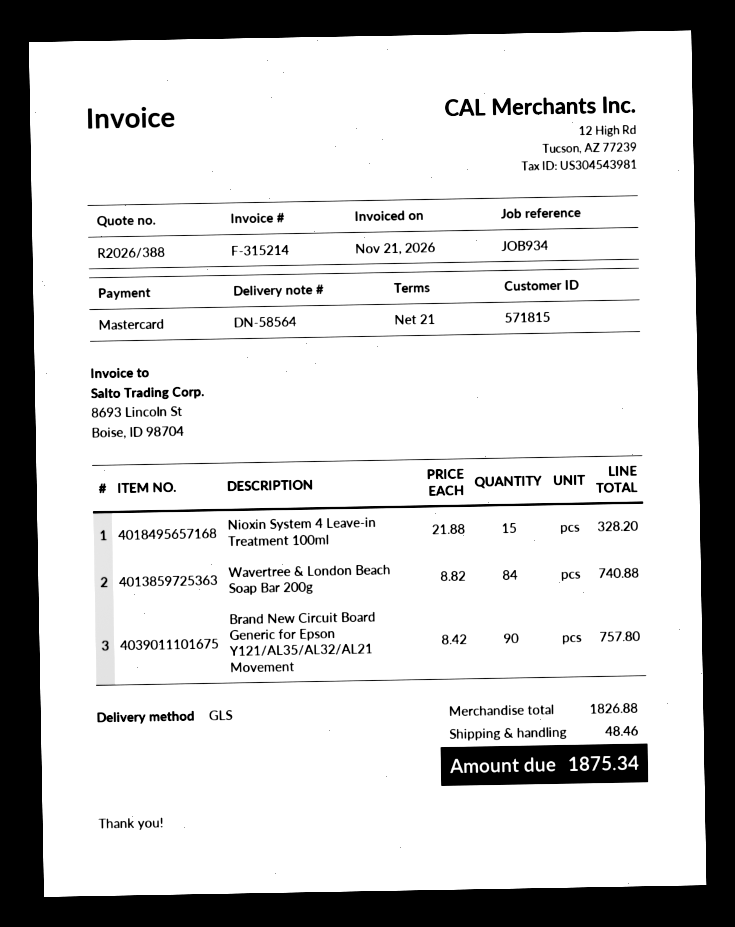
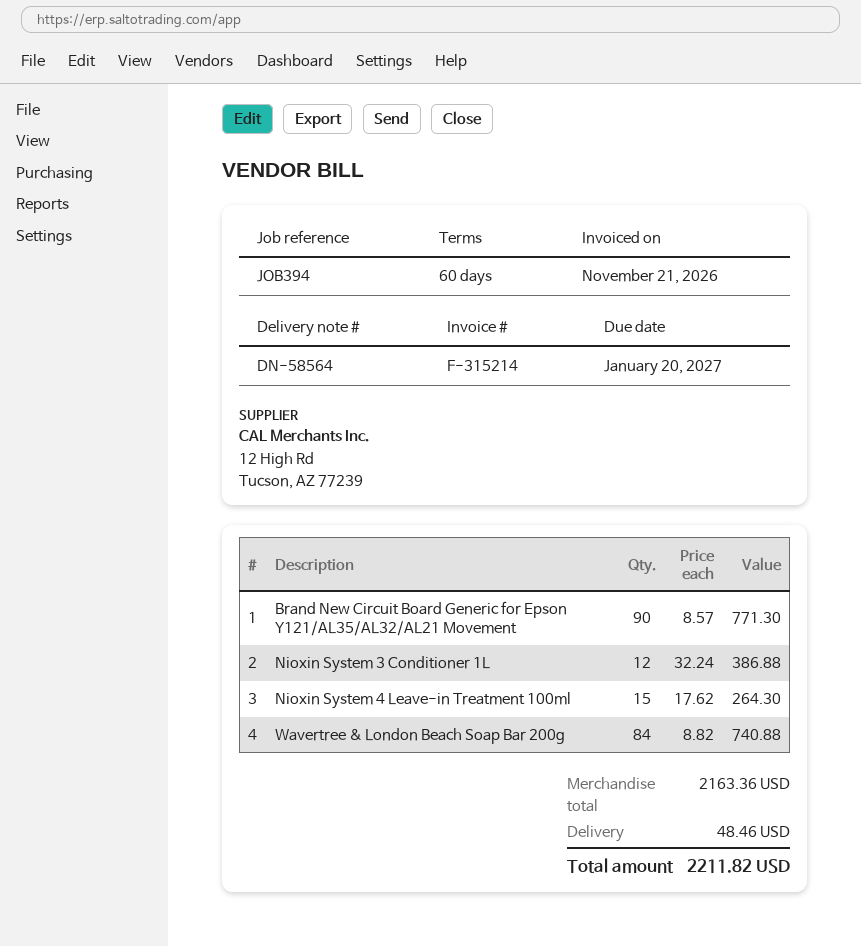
payment terms: 21 days -> 60 days
reference: JOB934 -> JOB394
Nioxin System 4 Leave-in Treatment 100ml: 15 x 21.88 = 328.20 -> 15 x 17.62 = 264.30
Brand New Circuit Board Generic for Epson Y121/AL35/AL32/AL21 Movement: 90 x 8.42 = 757.80 -> 90 x 8.57 = 771.30
Nioxin System 3 Conditioner 1L: none -> 12 x 32.24 = 386.88
subtotal: 1826.88 -> 2163.36
total: 1875.34 -> 2211.82

